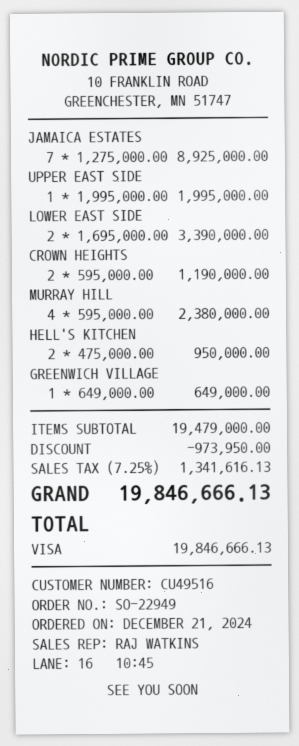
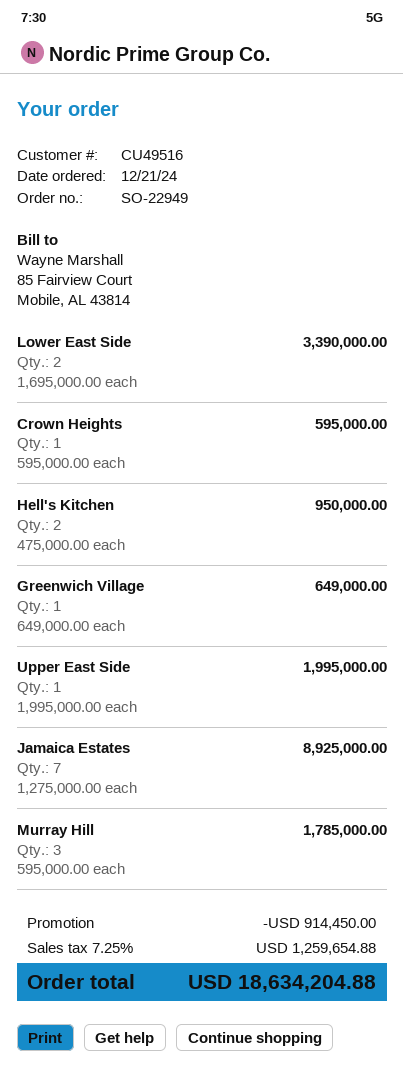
CROWN HEIGHTS: 2 x 595000.00 = 1190000.00 -> 1 x 595000.00 = 595000.00
MURRAY HILL: 4 x 595000.00 = 2380000.00 -> 3 x 595000.00 = 1785000.00
discount: 973950.00 -> 914450.00
tax: 7.25% = 1341616.13 -> 7.25% = 1259654.88
total: 19846666.13 -> 18634204.88

